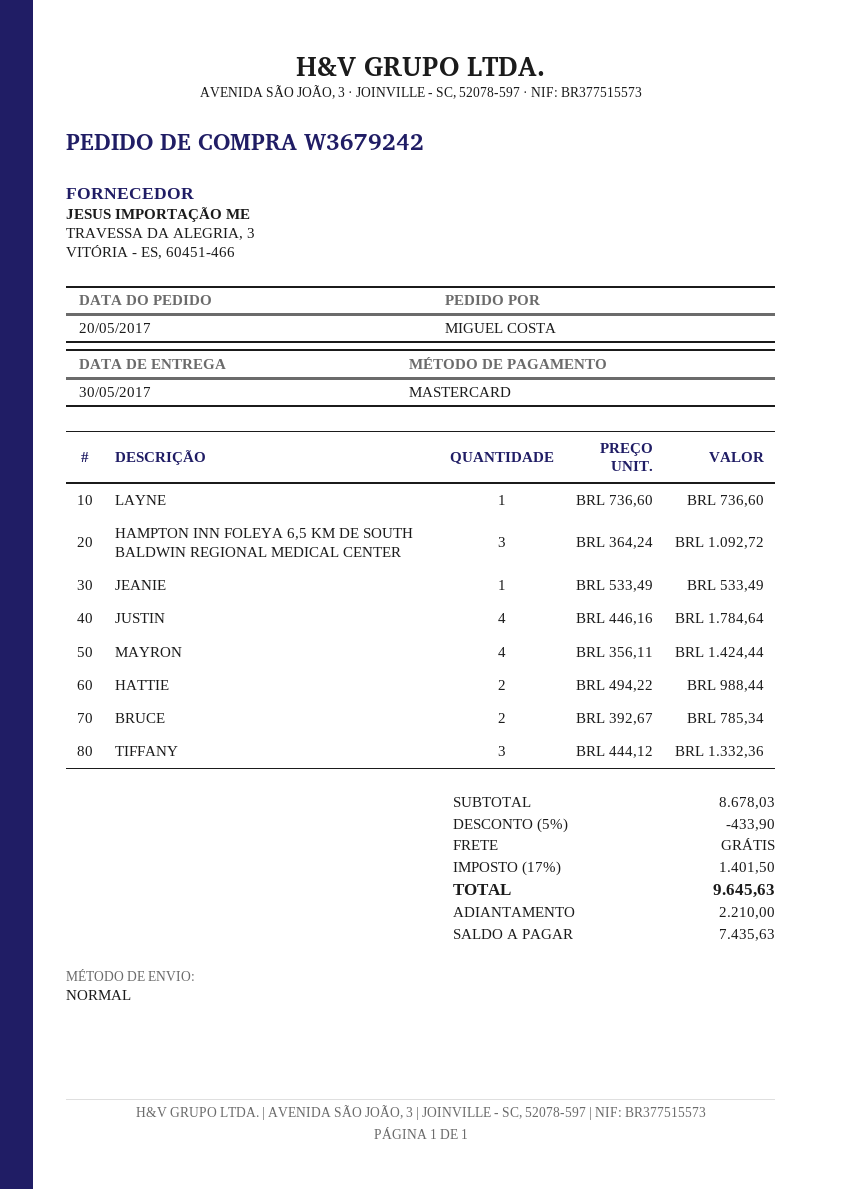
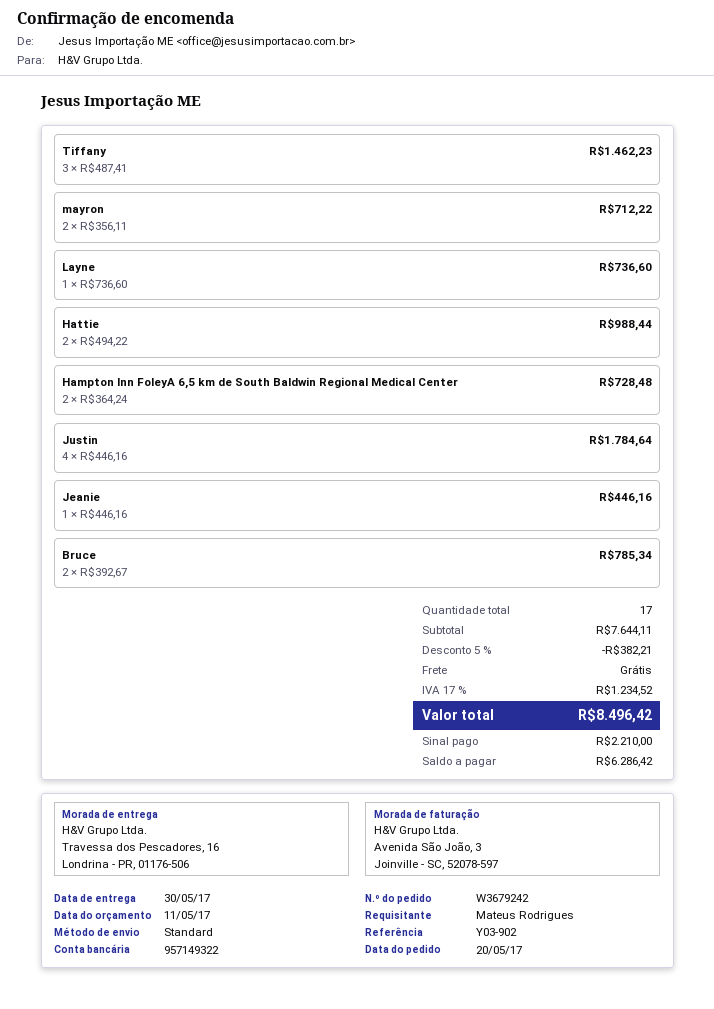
ordered by: MIGUEL COSTA -> Mateus Rodrigues
HAMPTON INN FOLEYA 6,5 KM DE SOUTH BALDWIN REGIONAL MEDICAL CENTER: 3 x 364.24 = 1092.72 -> 2 x 364.24 = 728.48
JEANIE: 1 x 533.49 = 533.49 -> 1 x 446.16 = 446.16
MAYRON: 4 x 356.11 = 1424.44 -> 2 x 356.11 = 712.22
TIFFANY: 3 x 444.12 = 1332.36 -> 3 x 487.41 = 1462.23
subtotal: 8678.03 -> 7644.11
discount: 5% = 433.90 -> 5% = 382.21
tax: 17% = 1401.50 -> 17% = 1234.52
total: 9645.63 -> 8496.42
balance: 7435.63 -> 6286.42

